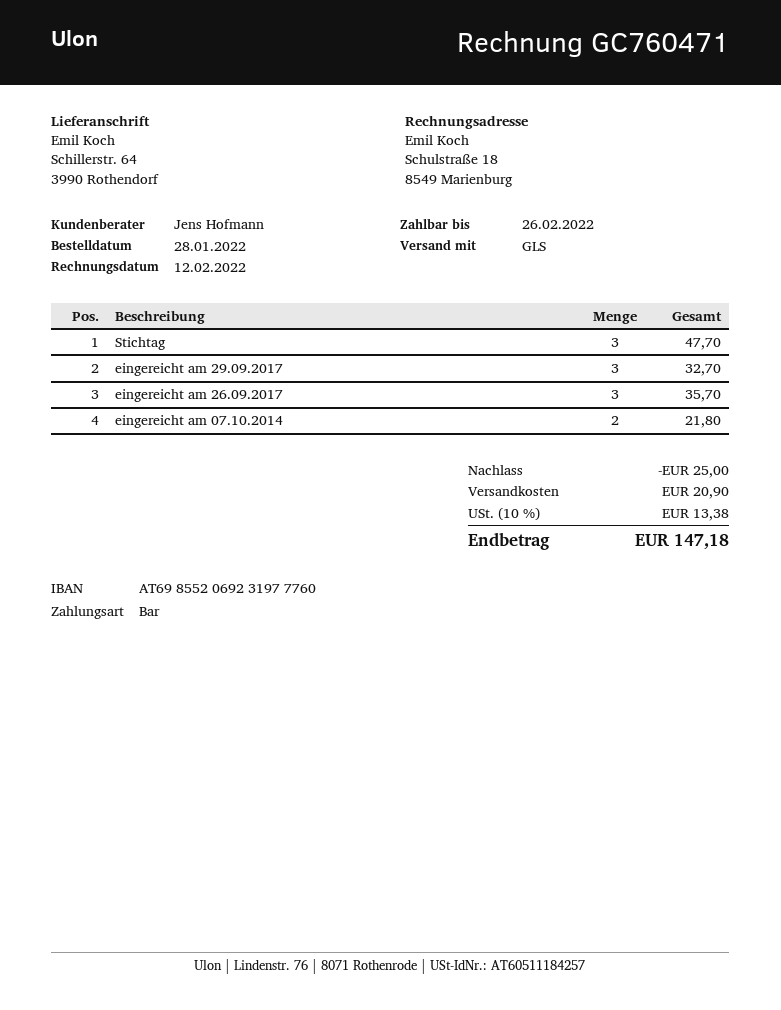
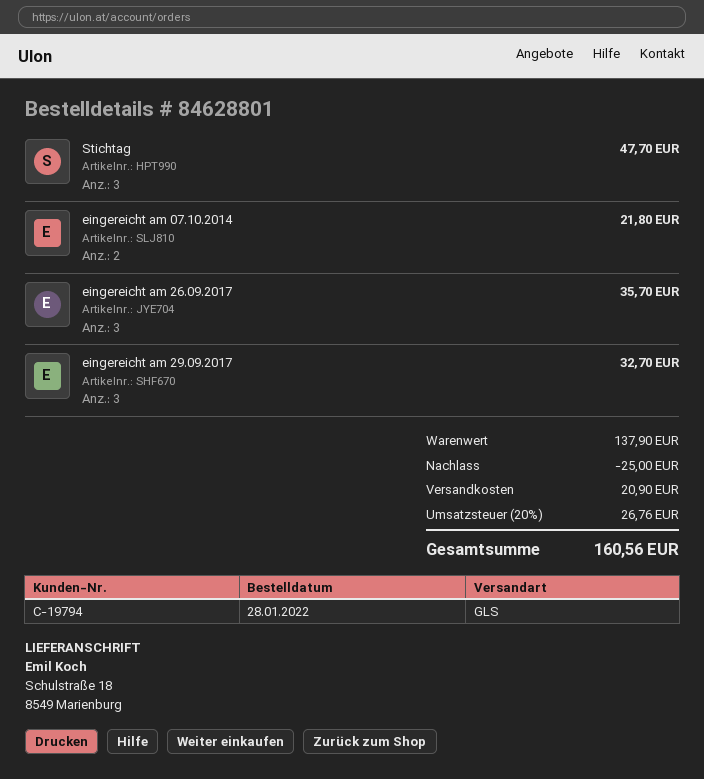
ship to: Schillerstr. 64, 3990 Rothendorf -> Schulstraße 18, 8549 Marienburg
tax: 10% = 13.38 -> 20% = 26.76
total: 147.18 -> 160.56

